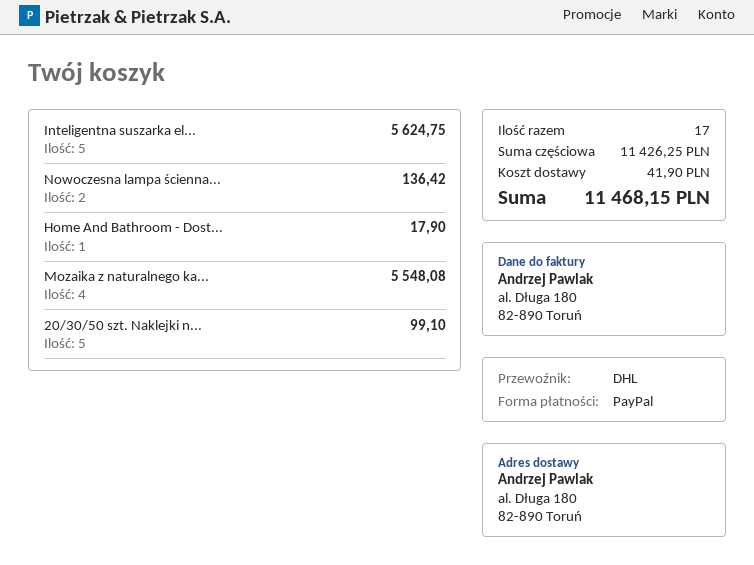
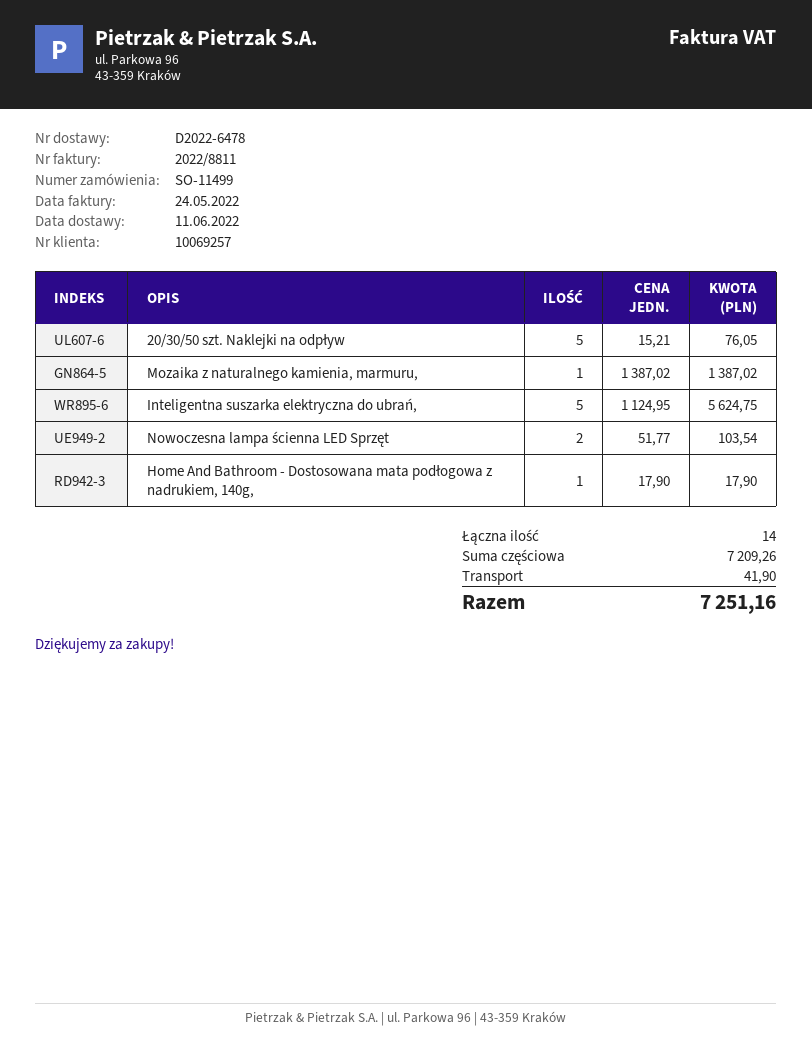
Nowoczesna lampa ścienna...: 2 for 136.42 -> 2 for 103.54
Mozaika z naturalnego ka...: 4 for 5548.08 -> 1 for 1387.02
20/30/50 szt. Naklejki n...: 5 for 99.10 -> 5 for 76.05
total quantity: 17 -> 14
subtotal: 11426.25 -> 7209.26
total: 11468.15 -> 7251.16

